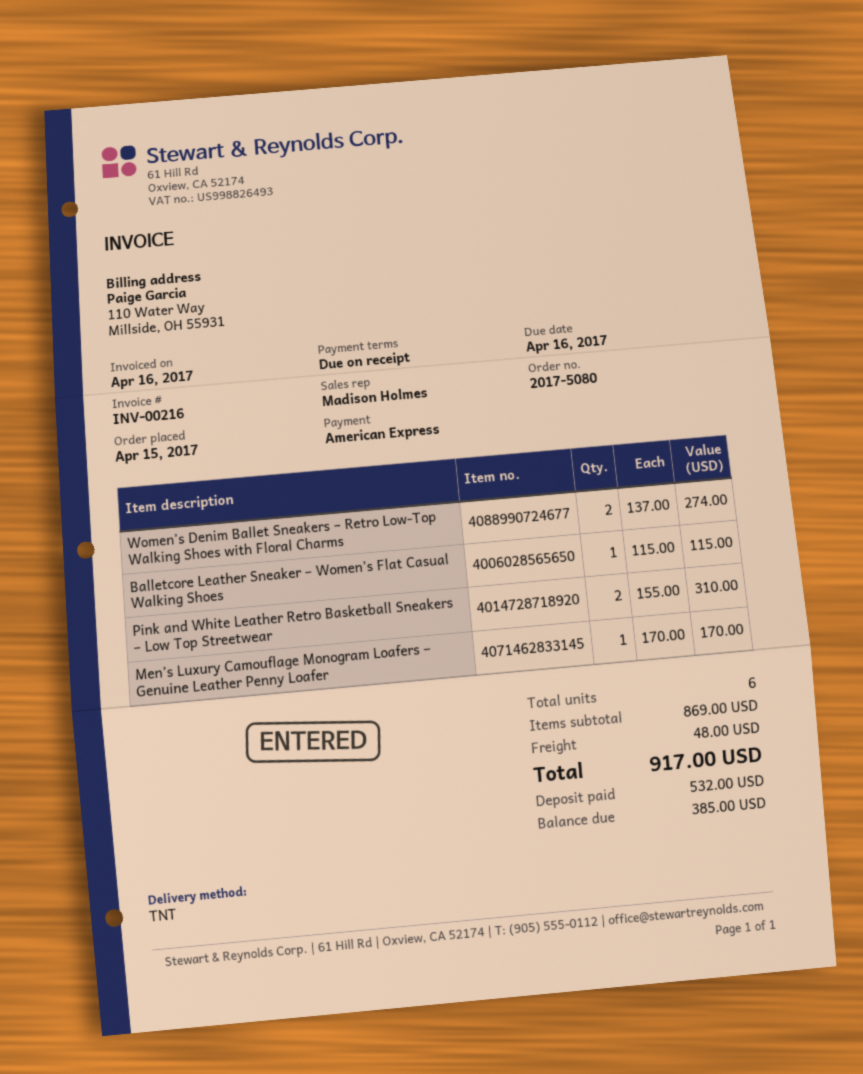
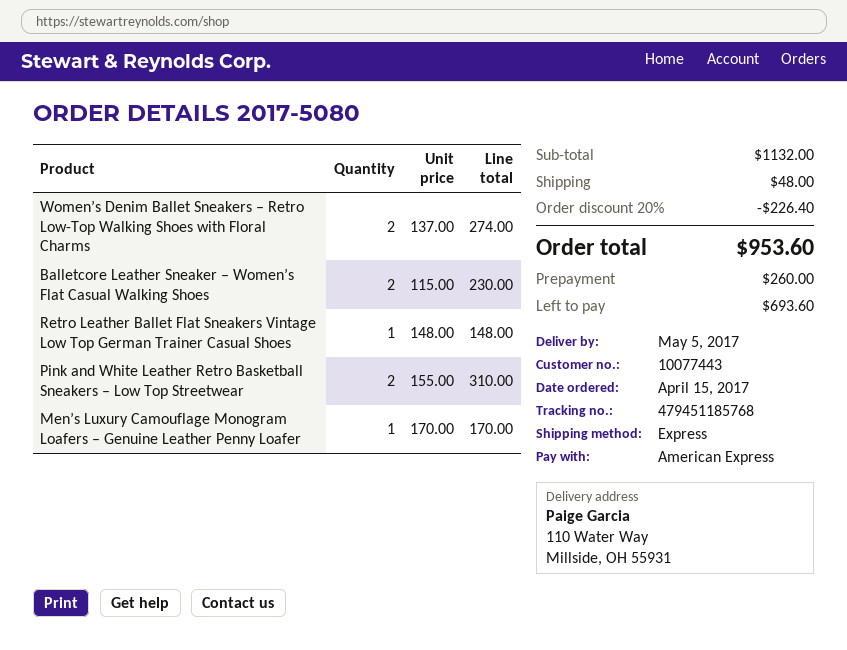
shipping method: TNT -> express
Balletcore Leather Sneaker – Women’s Flat Casual Walking Shoes: 1 x 115.00 = 115.00 -> 2 x 115.00 = 230.00
Retro Leather Ballet Flat Sneakers Vintage Low Top German Trainer Casual Shoes: none -> 1 x 148.00 = 148.00
subtotal: 869.00 -> 1132.00
discount: none -> 20% = 226.40
total: 917.00 -> 953.60
deposit: 532.00 -> 260.00
balance: 385.00 -> 693.60

